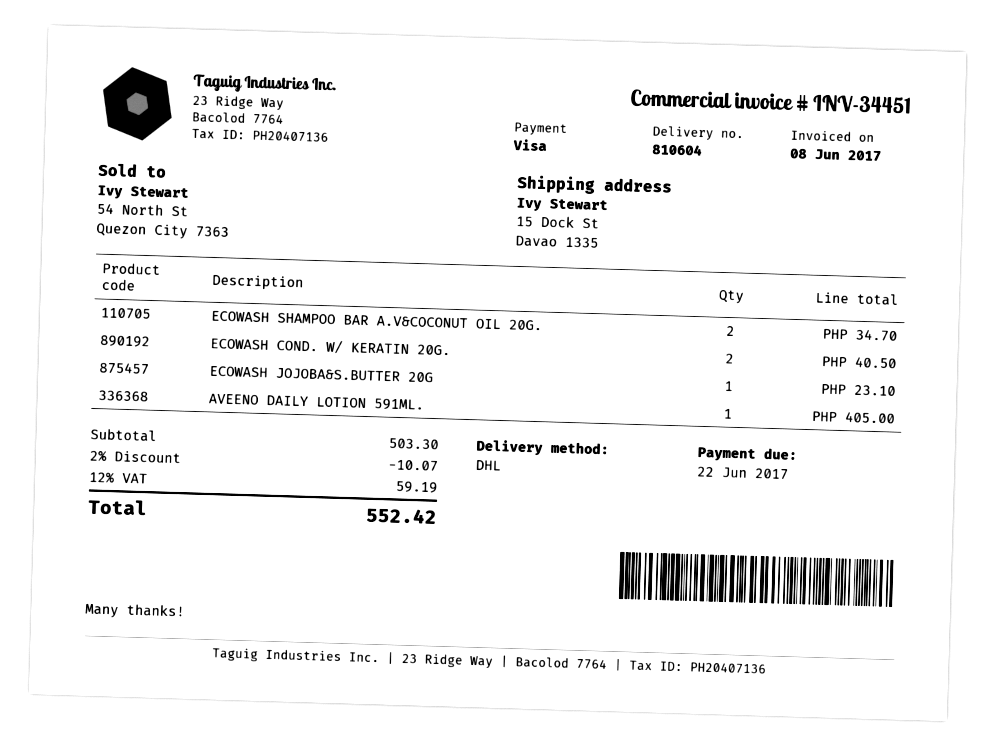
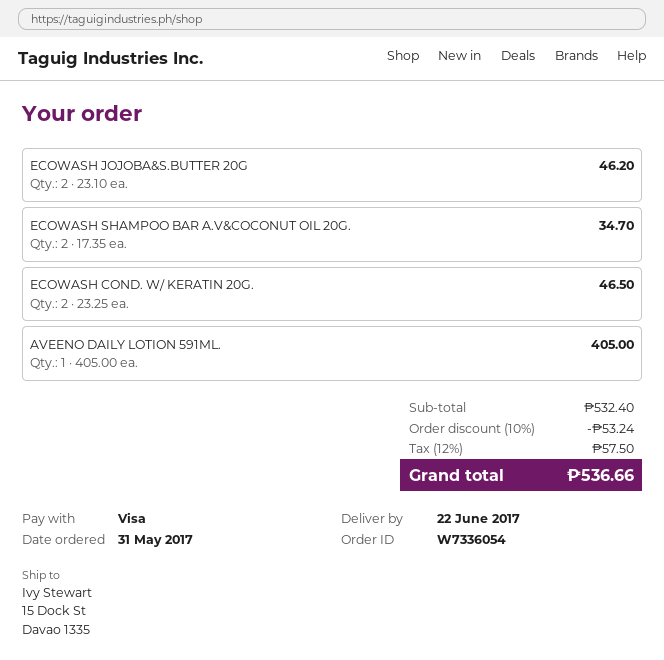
ECOWASH COND. W/ KERATIN 20G.: 2 for 40.50 -> 2 for 46.50
ECOWASH JOJOBA&S.BUTTER 20G: 1 for 23.10 -> 2 for 46.20
subtotal: 503.30 -> 532.40
discount: 2% = 10.07 -> 10% = 53.24
tax: 12% = 59.19 -> 12% = 57.50
total: 552.42 -> 536.66

